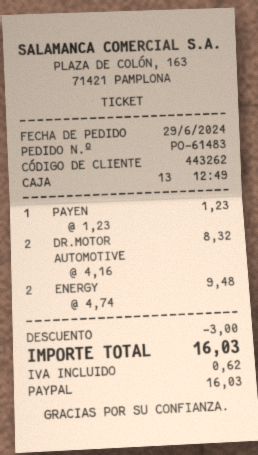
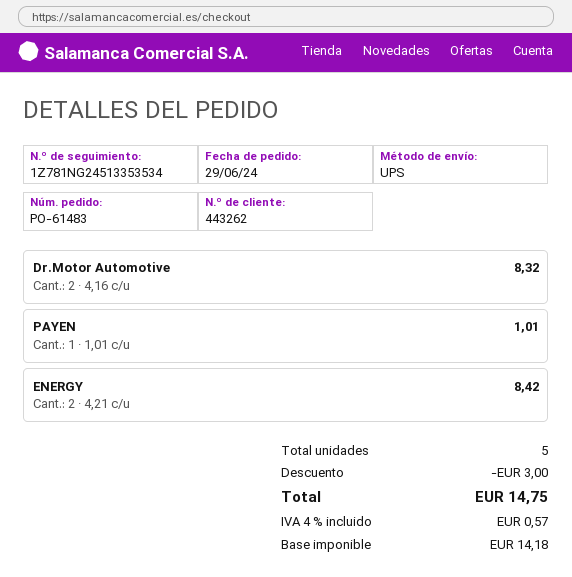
PAYEN: 1 x 1.23 = 1.23 -> 1 x 1.01 = 1.01
ENERGY: 2 x 4.74 = 9.48 -> 2 x 4.21 = 8.42
tax: 0.62 -> 0.57
total: 16.03 -> 14.75

